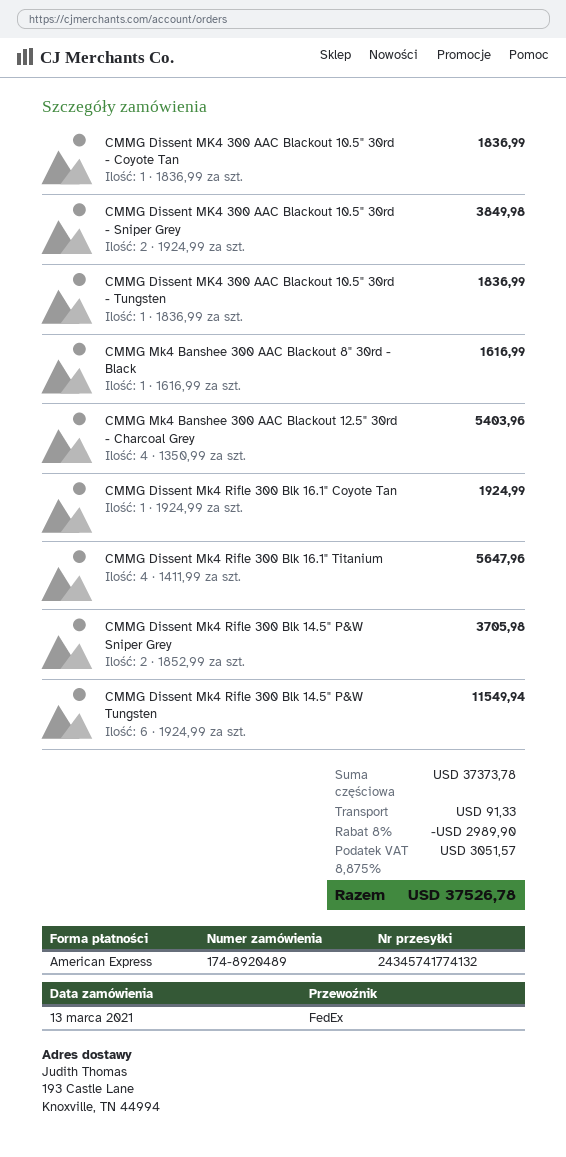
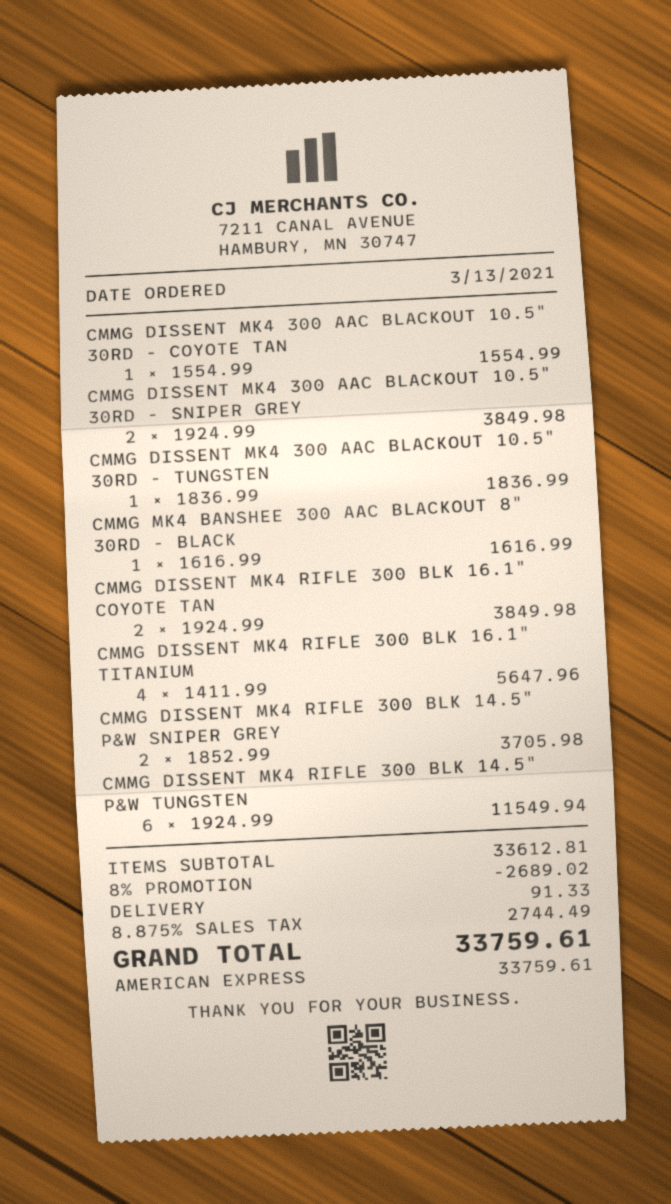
CMMG Dissent MK4 300 AAC Blackout 10.5" 30rd - Coyote Tan: 1 x 1836.99 = 1836.99 -> 1 x 1554.99 = 1554.99
CMMG Mk4 Banshee 300 AAC Blackout 12.5" 30rd - Charcoal Grey: 4 x 1350.99 = 5403.96 -> none
CMMG Dissent Mk4 Rifle 300 Blk 16.1" Coyote Tan: 1 x 1924.99 = 1924.99 -> 2 x 1924.99 = 3849.98
subtotal: 37373.78 -> 33612.81
discount: 8% = 2989.90 -> 8% = 2689.02
tax: 8.875% = 3051.57 -> 8.875% = 2744.49
total: 37526.78 -> 33759.61

